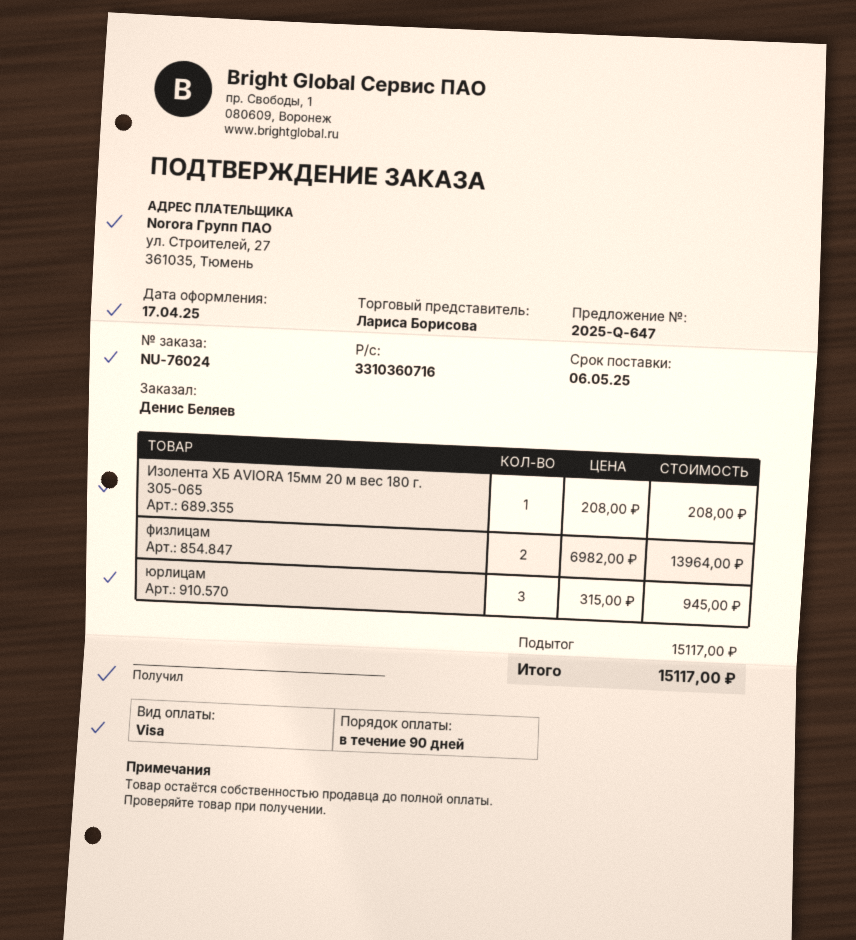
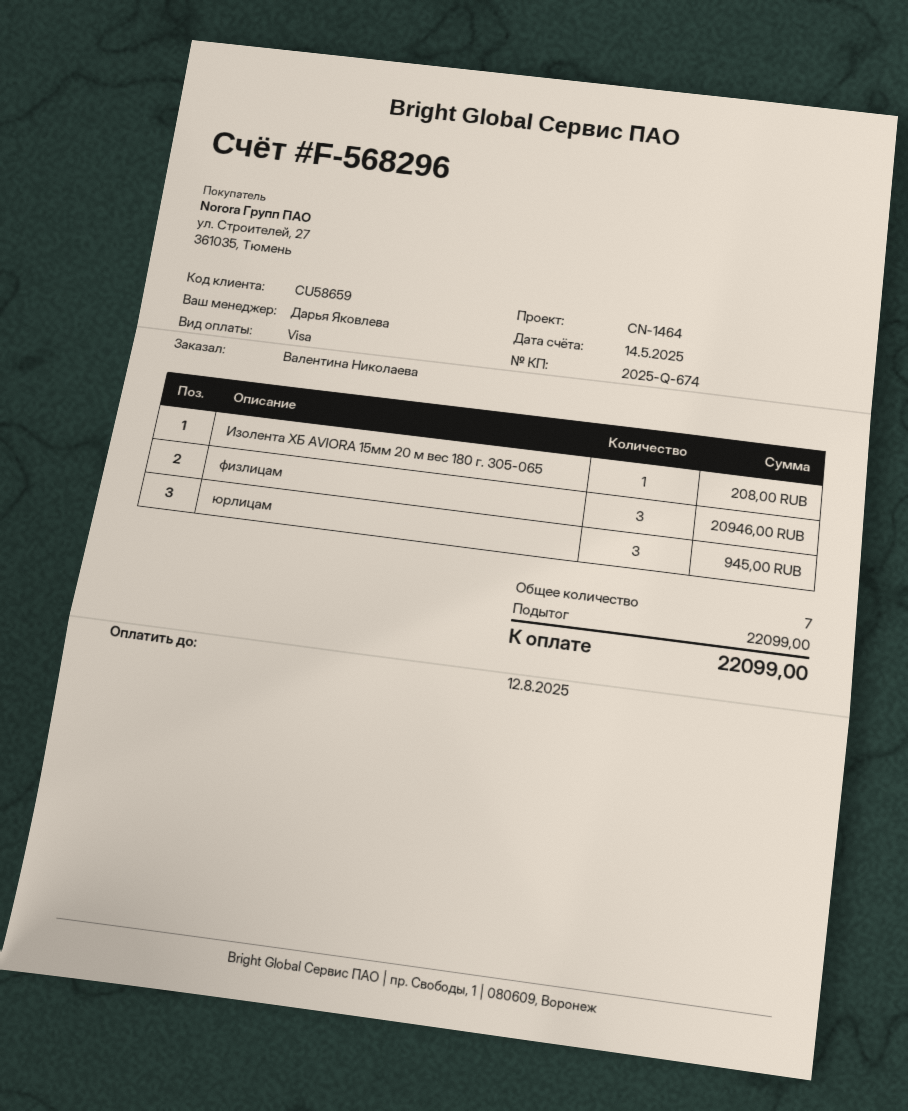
quote number: 2025-Q-647 -> 2025-Q-674
ordered by: Денис Беляев -> Валентина Николаева
sales rep: Лариса Борисова -> Дарья Яковлева
физлицам: 2 for 13964.00 -> 3 for 20946.00
subtotal: 15117.00 -> 22099.00
total: 15117.00 -> 22099.00

